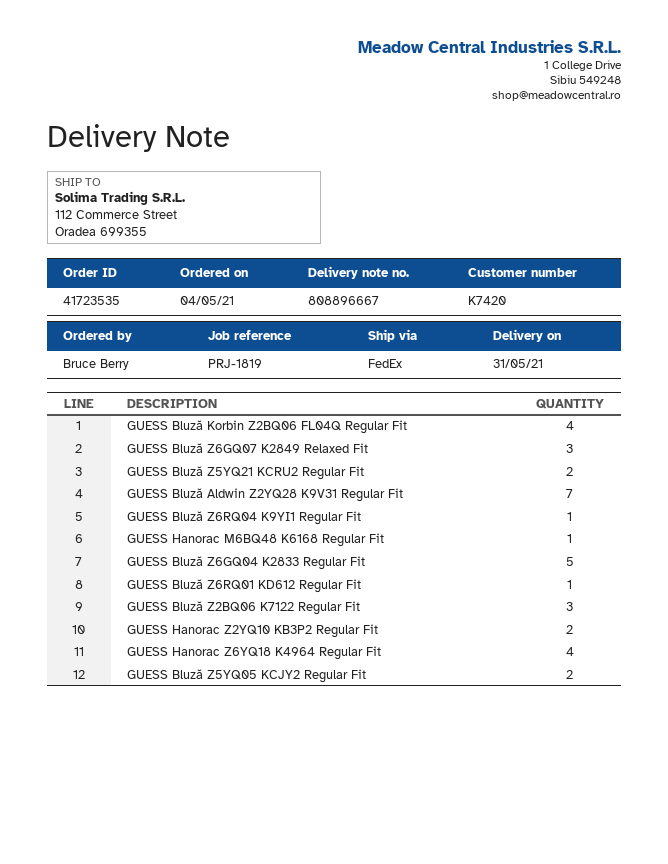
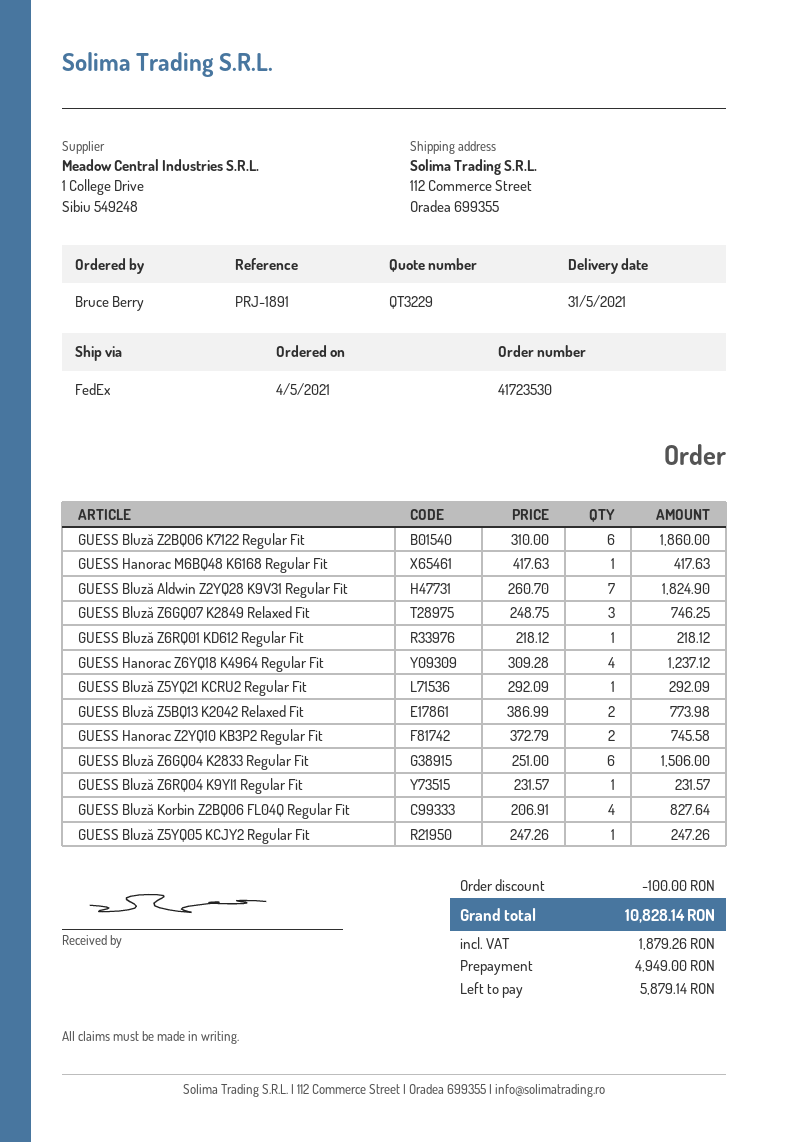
order number: 41723535 -> 41723530
reference: PRJ-1819 -> PRJ-1891
GUESS Bluză Z5YQ21 KCRU2 Regular Fit: 2 -> 1
GUESS Bluză Z6GQ04 K2833 Regular Fit: 5 -> 6
GUESS Bluză Z2BQ06 K7122 Regular Fit: 3 -> 6
GUESS Bluză Z5YQ05 KCJY2 Regular Fit: 2 -> 1
GUESS Bluză Z5BQ13 K2042 Relaxed Fit: none -> 2

